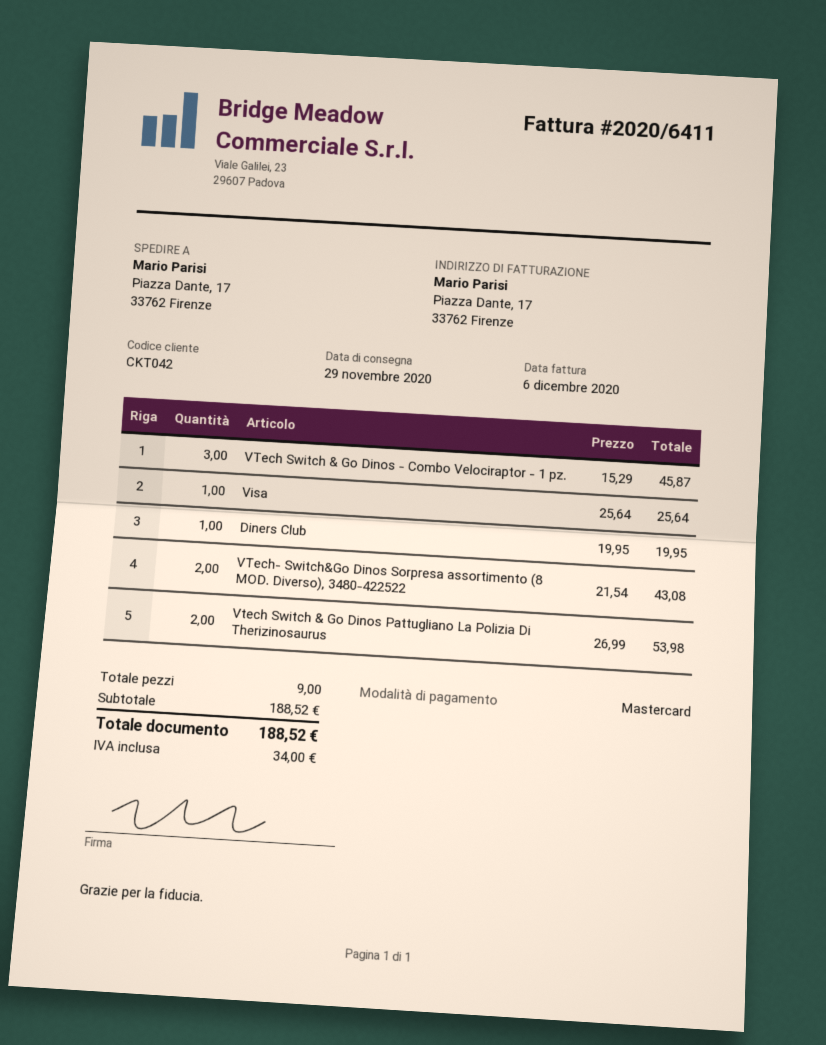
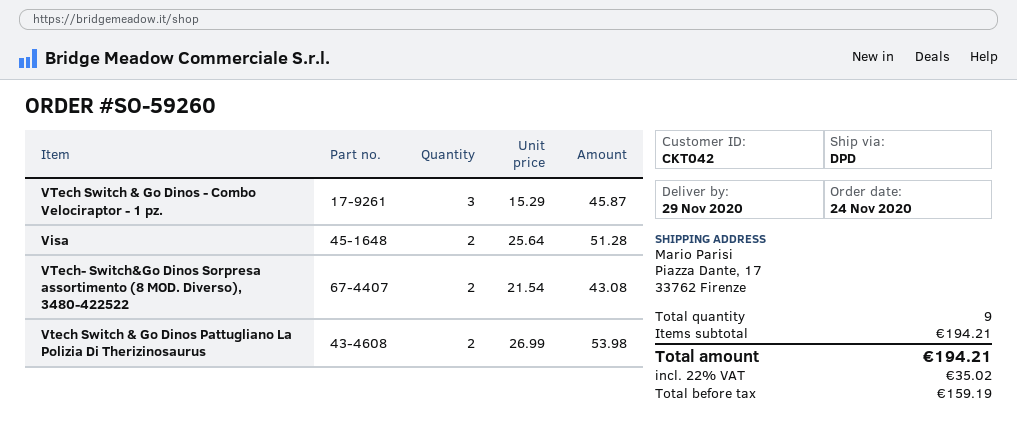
Visa: 1 x 25.64 = 25.64 -> 2 x 25.64 = 51.28
Diners Club: 1 x 19.95 = 19.95 -> none
subtotal: 188.52 -> 194.21
tax: 34.00 -> 35.02
total: 188.52 -> 194.21

